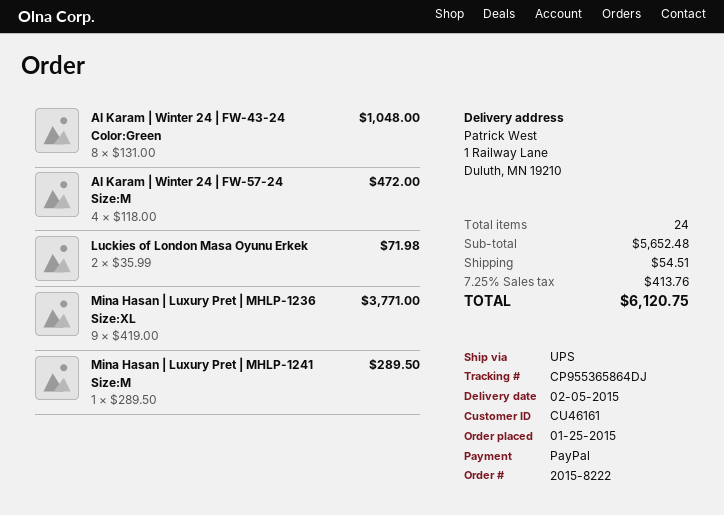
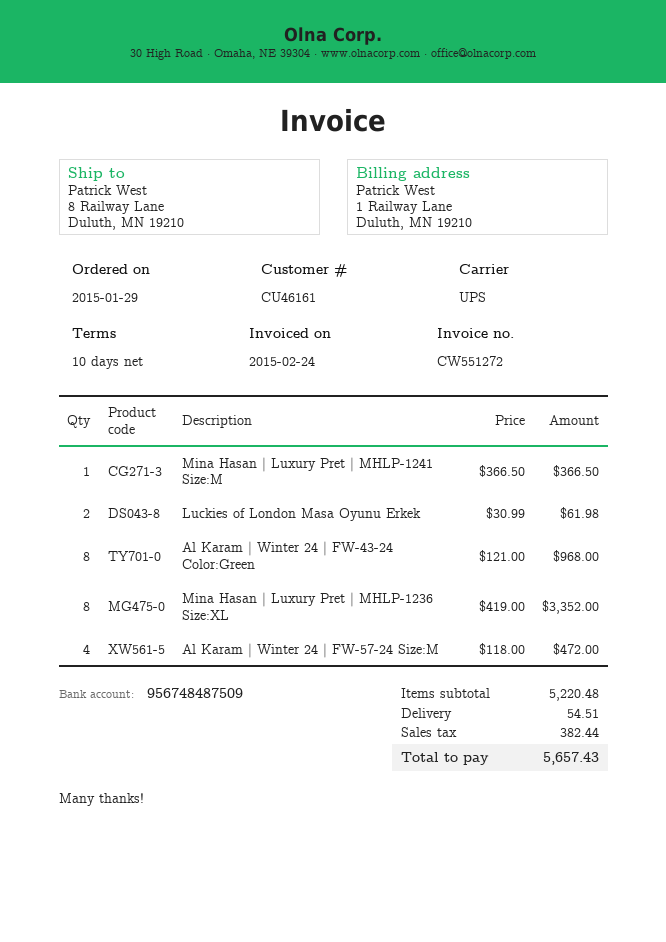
order date: 2015-01-25 -> 2015-01-29
ship to: 1 Railway Lane, Duluth, MN 19210 -> 8 Railway Lane, Duluth, MN 19210
Al Karam | Winter 24 | FW-43-24 Color:Green: 8 x 131.00 = 1048.00 -> 8 x 121.00 = 968.00
Luckies of London Masa Oyunu Erkek: 2 x 35.99 = 71.98 -> 2 x 30.99 = 61.98
Mina Hasan | Luxury Pret | MHLP-1236 Size:XL: 9 x 419.00 = 3771.00 -> 8 x 419.00 = 3352.00
Mina Hasan | Luxury Pret | MHLP-1241 Size:M: 1 x 289.50 = 289.50 -> 1 x 366.50 = 366.50
subtotal: 5652.48 -> 5220.48
tax: 413.76 -> 382.44
total: 6120.75 -> 5657.43

